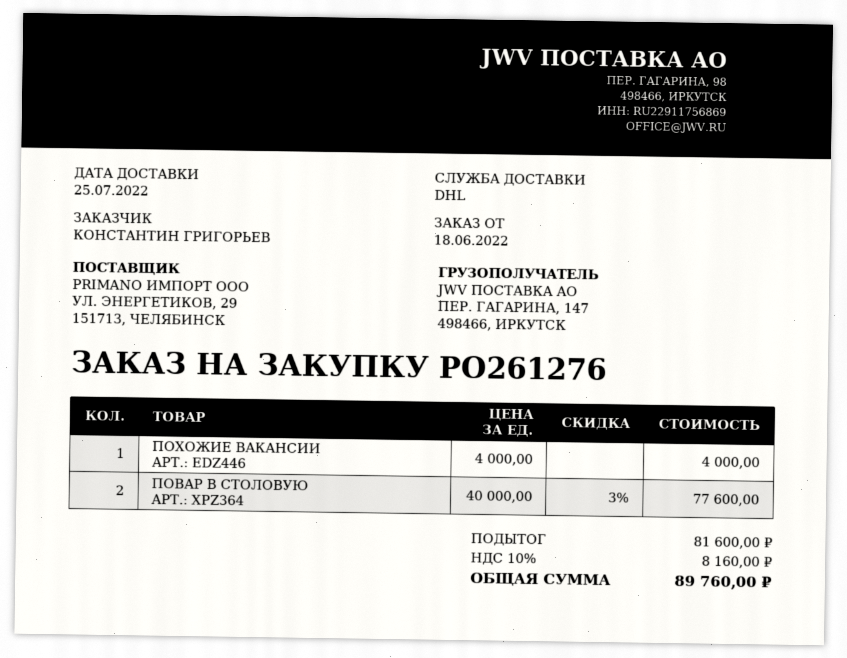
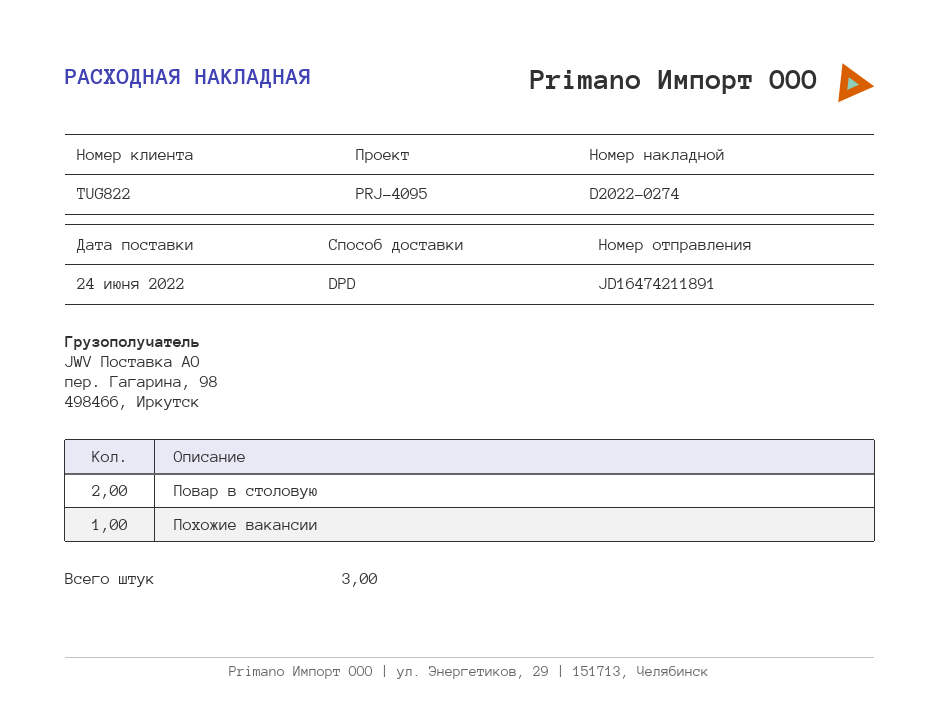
delivery date: 2022-07-25 -> 2022-06-24
shipping method: DHL -> DPD
ship to: ПЕР. ГАГАРИНА, 147, 498466, ИРКУТСК -> пер. Гагарина, 98, 498466, Иркутск

